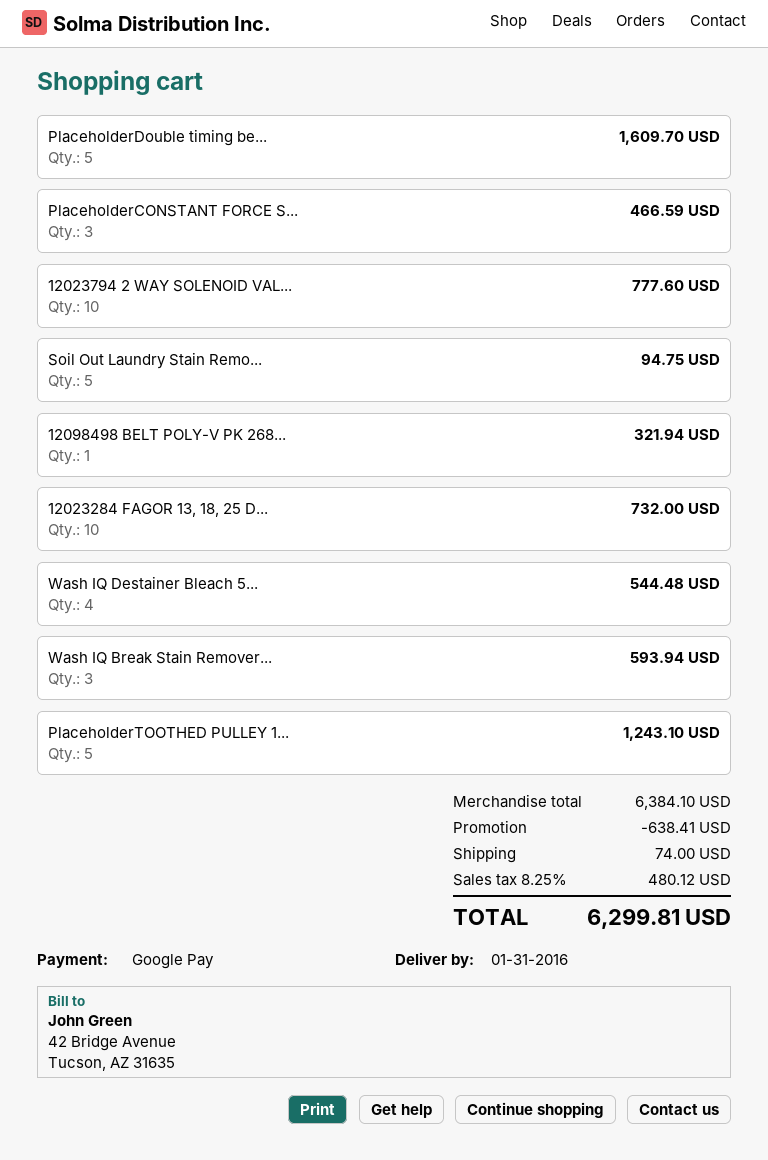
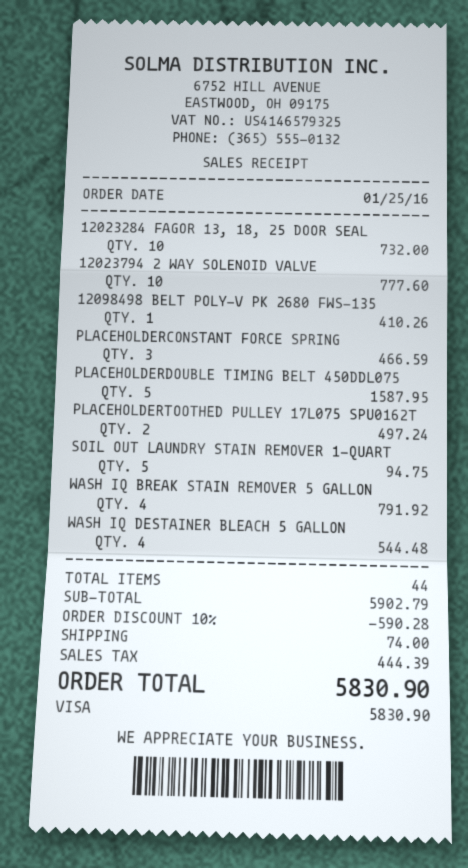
payment method: Google Pay -> Visa
PlaceholderDouble timing be...: 5 for 1609.70 -> 5 for 1587.95
12098498 BELT POLY-V PK 268...: 1 for 321.94 -> 1 for 410.26
Wash IQ Break Stain Remover...: 3 for 593.94 -> 4 for 791.92
PlaceholderTOOTHED PULLEY 1...: 5 for 1243.10 -> 2 for 497.24
subtotal: 6384.10 -> 5902.79
discount: 638.41 -> 590.28
tax: 480.12 -> 444.39
total: 6299.81 -> 5830.90

